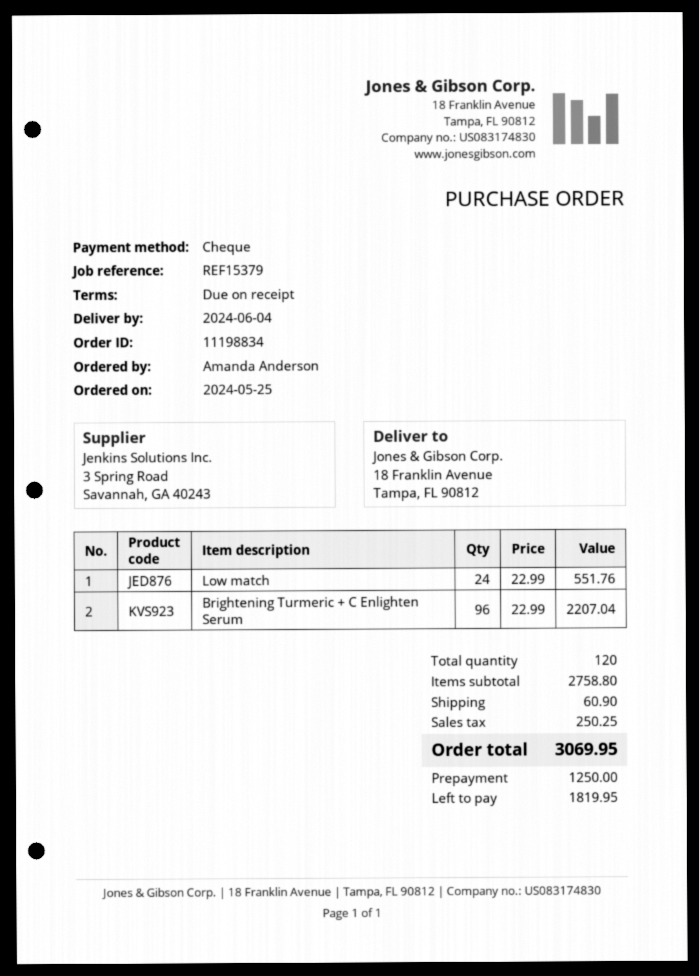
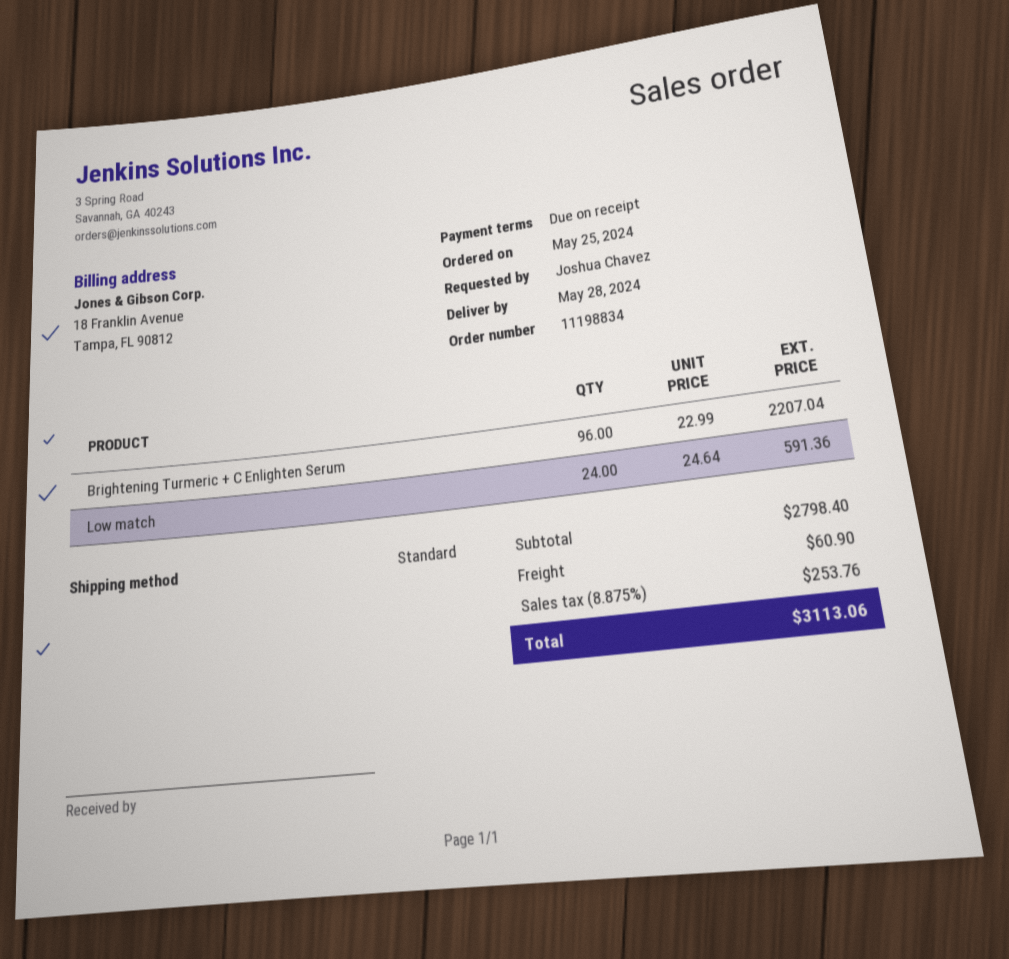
delivery date: 2024-06-04 -> 2024-05-28
ordered by: Amanda Anderson -> Joshua Chavez
Low match: 24 x 22.99 = 551.76 -> 24 x 24.64 = 591.36
subtotal: 2758.80 -> 2798.40
tax: 250.25 -> 253.76
total: 3069.95 -> 3113.06

